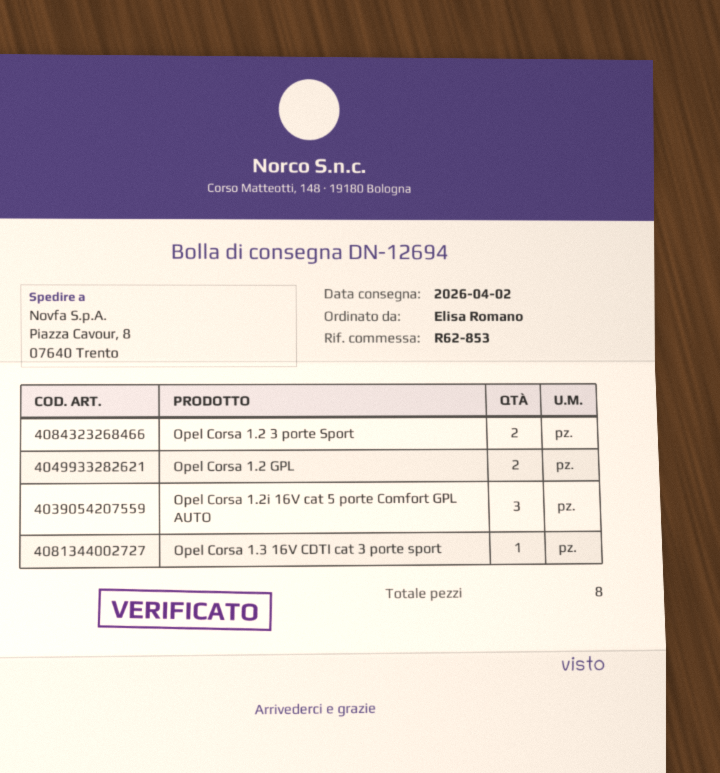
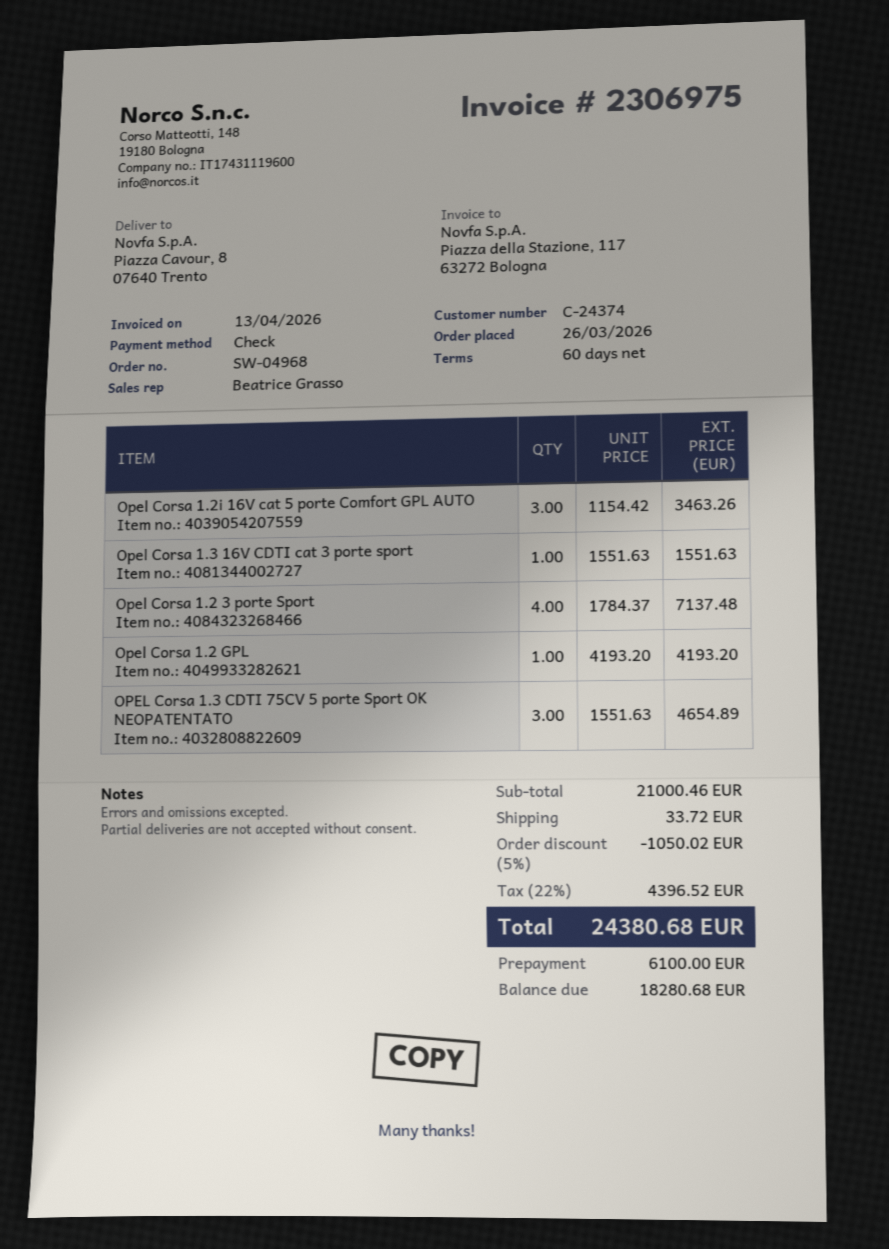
Opel Corsa 1.2 3 porte Sport: 2 -> 4
Opel Corsa 1.2 GPL: 2 -> 1
OPEL Corsa 1.3 CDTI 75CV 5 porte Sport OK NEOPATENTATO: none -> 3

